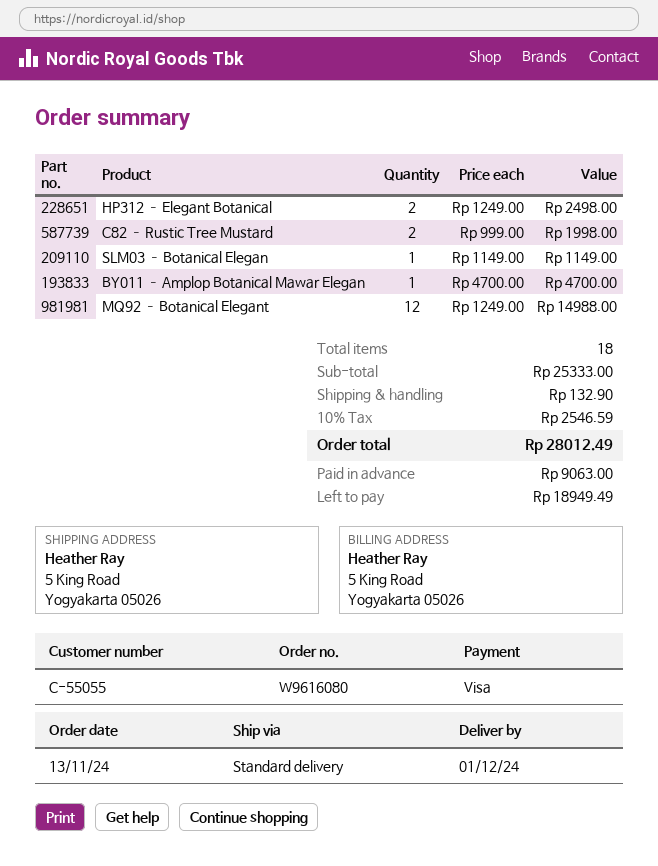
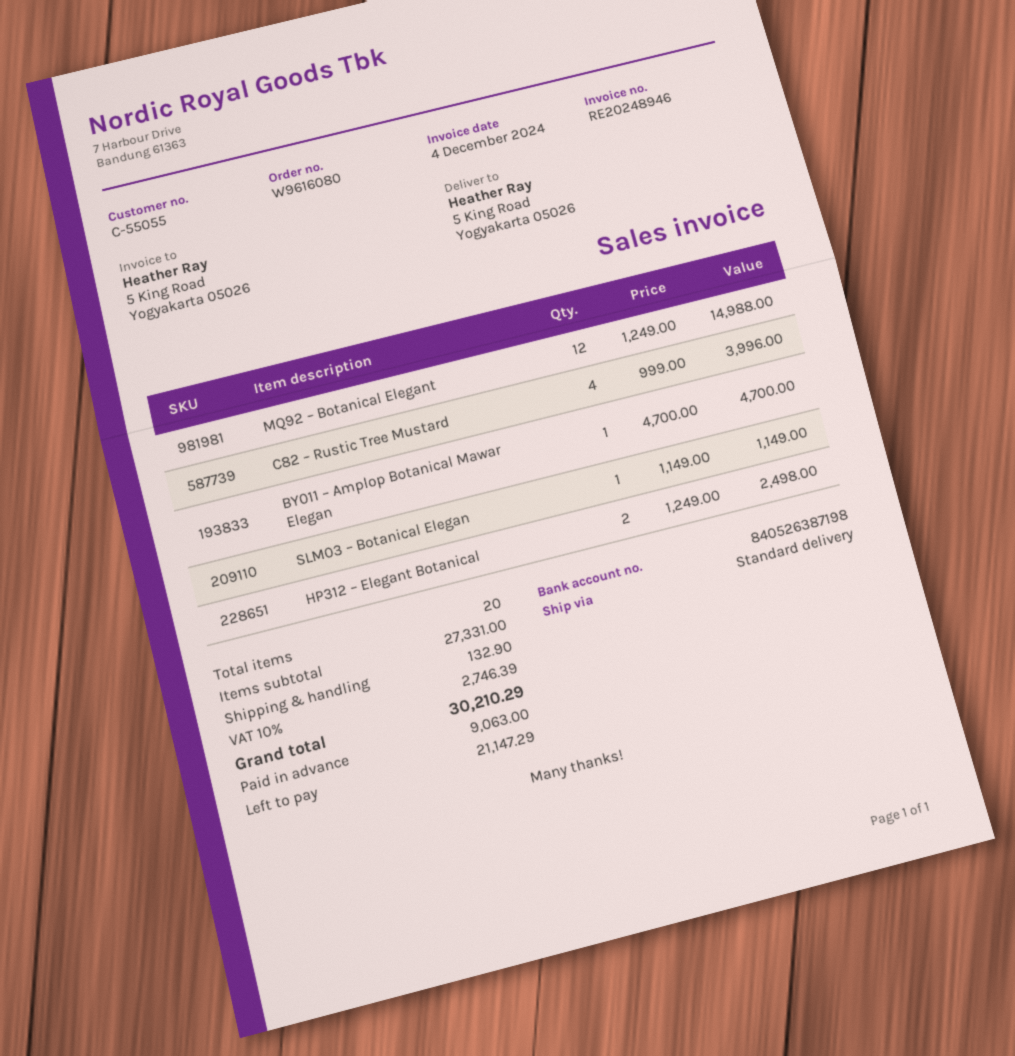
C82 – Rustic Tree Mustard: 2 x 999.00 = 1998.00 -> 4 x 999.00 = 3996.00
total quantity: 18 -> 20
subtotal: 25333.00 -> 27331.00
tax: 10% = 2546.59 -> 10% = 2746.39
total: 28012.49 -> 30210.29
balance: 18949.49 -> 21147.29

